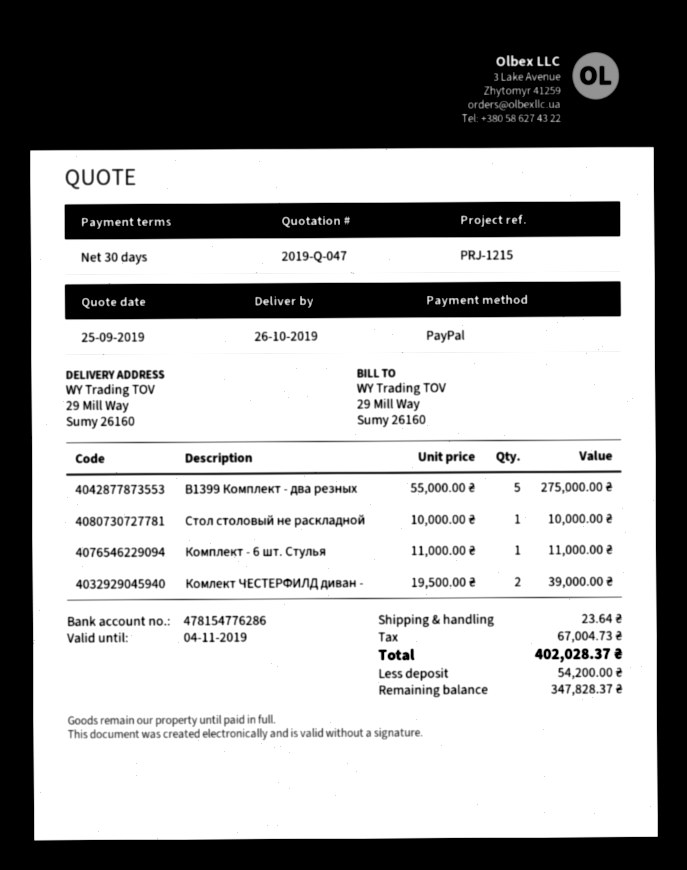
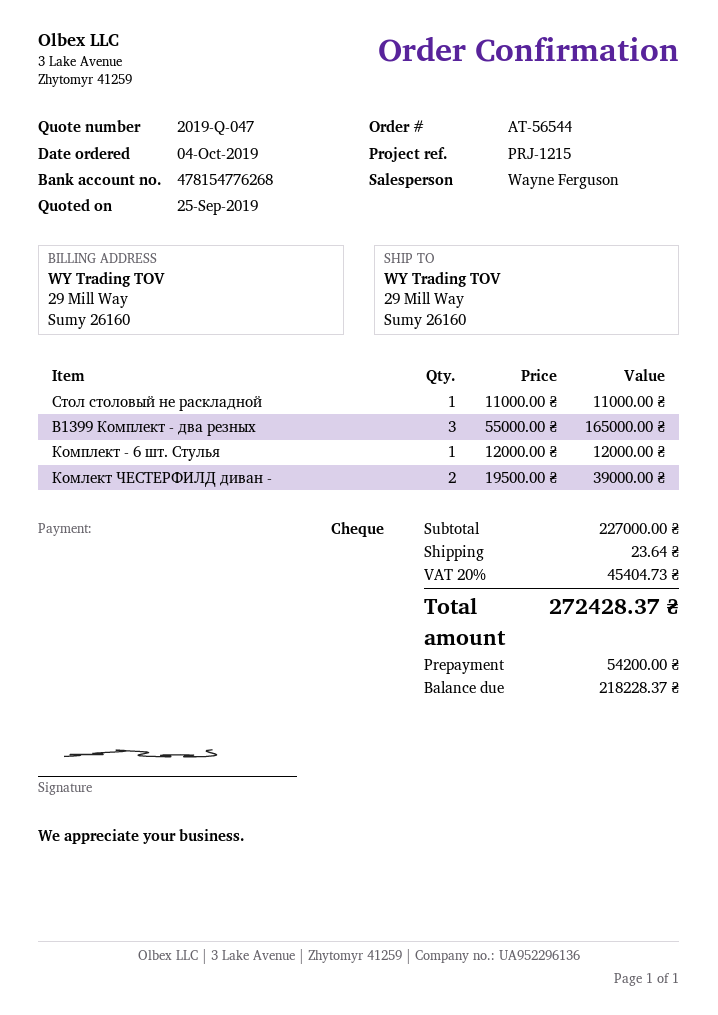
payment method: PayPal -> cheque
bank account: 478154776286 -> 478154776268
В1399 Комплект - два резных: 5 x 55000.00 = 275000.00 -> 3 x 55000.00 = 165000.00
Стол столовый не раскладной: 1 x 10000.00 = 10000.00 -> 1 x 11000.00 = 11000.00
Комплект - 6 шт. Стулья: 1 x 11000.00 = 11000.00 -> 1 x 12000.00 = 12000.00
tax: 67004.73 -> 45404.73
total: 402028.37 -> 272428.37
balance: 347828.37 -> 218228.37

